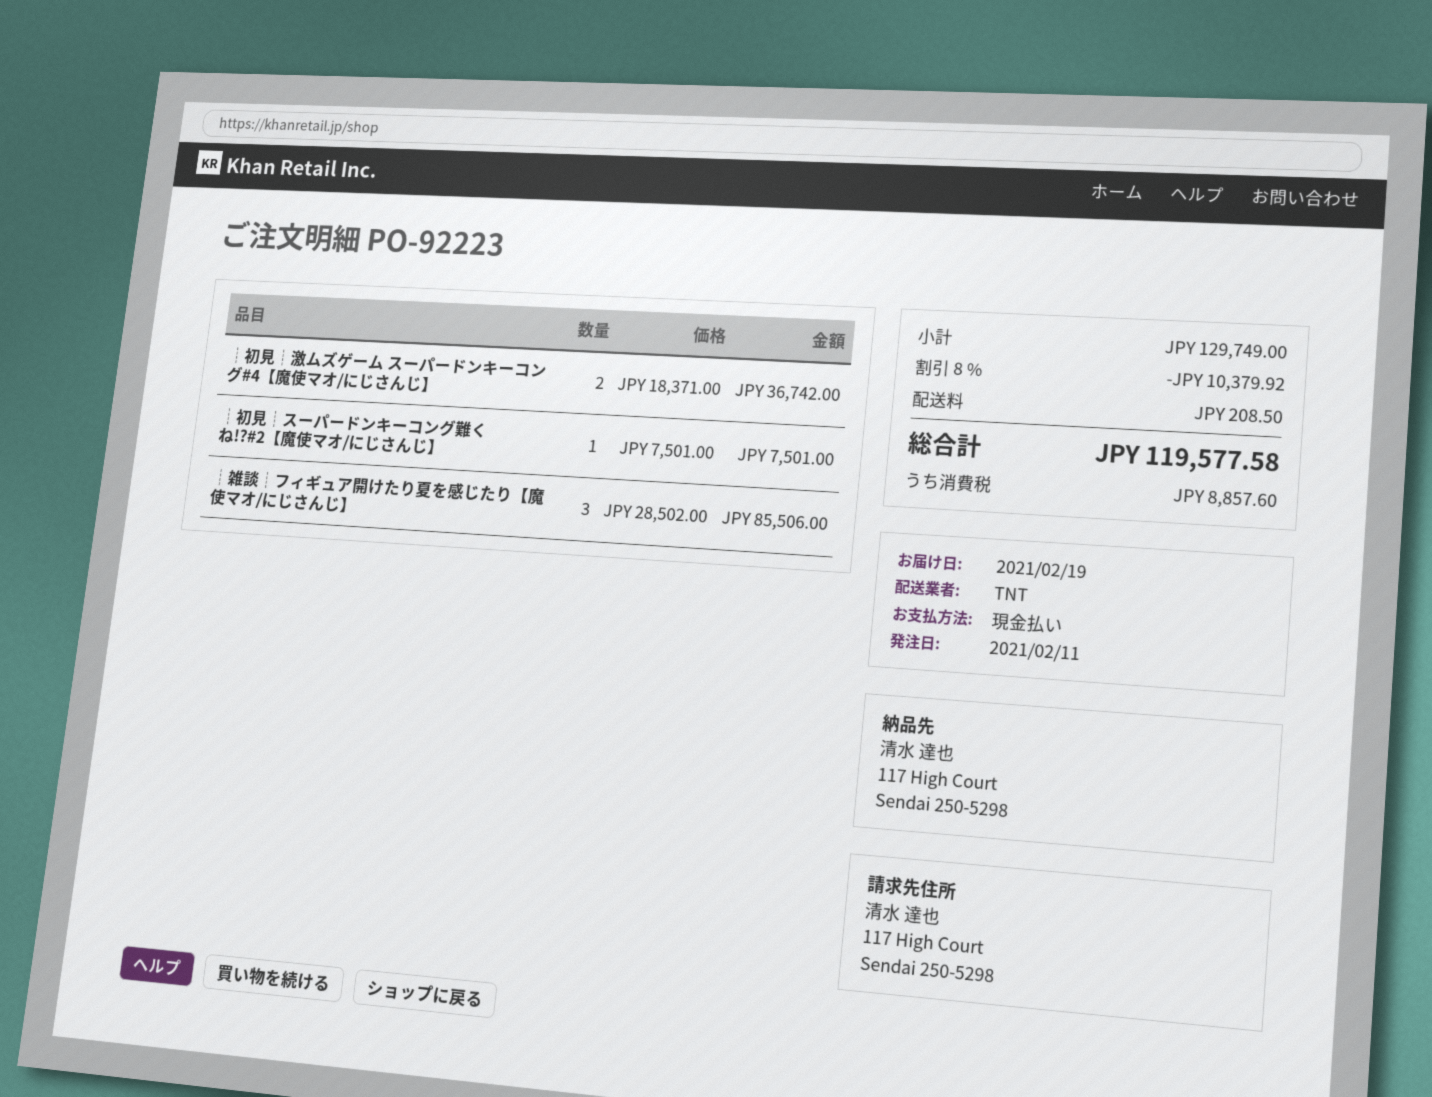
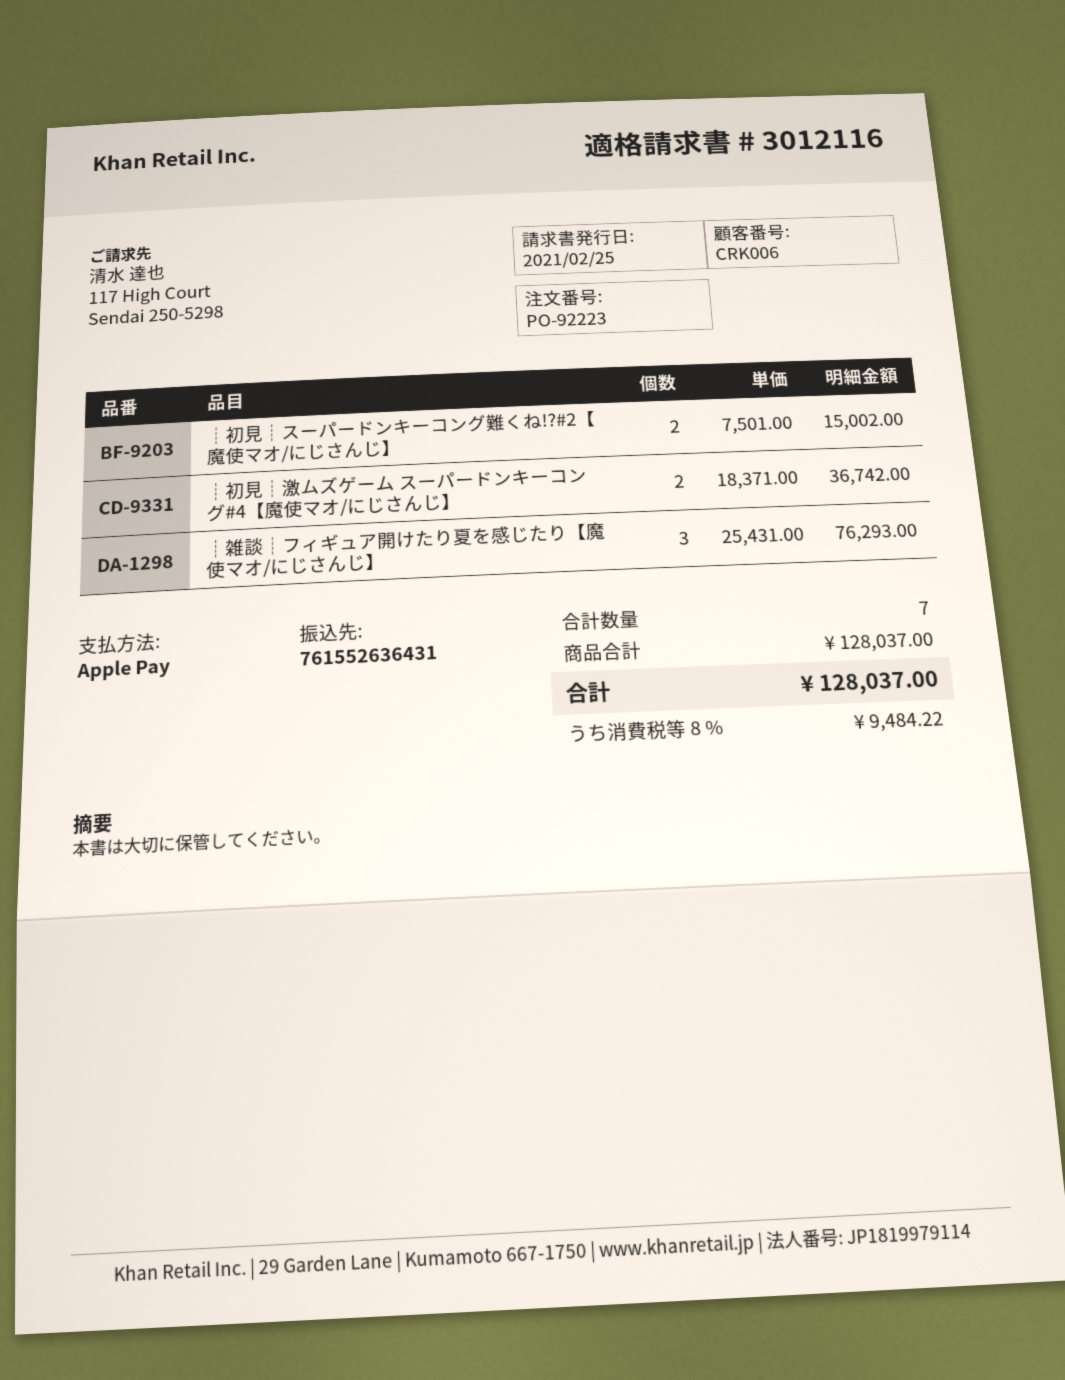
payment method: cash -> Apple Pay
┊初見┊スーパードンキーコング難くね!?#2【魔使マオ/にじさんじ】: 1 x 7501.00 = 7501.00 -> 2 x 7501.00 = 15002.00
┊雑談┊フィギュア開けたり夏を感じたり【魔使マオ/にじさんじ】: 3 x 28502.00 = 85506.00 -> 3 x 25431.00 = 76293.00
subtotal: 129749.00 -> 128037.00
discount: 8% = 10379.92 -> none
shipping: 208.50 -> none
tax: 8857.60 -> 9484.22
total: 119577.58 -> 128037.00

